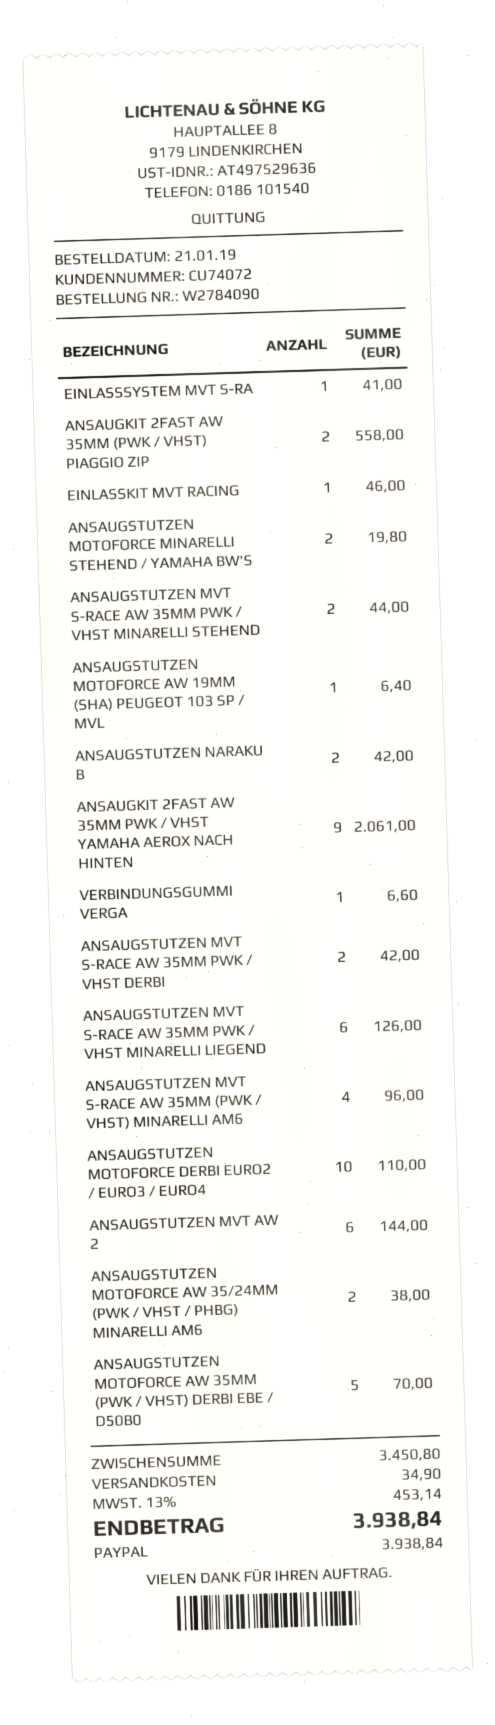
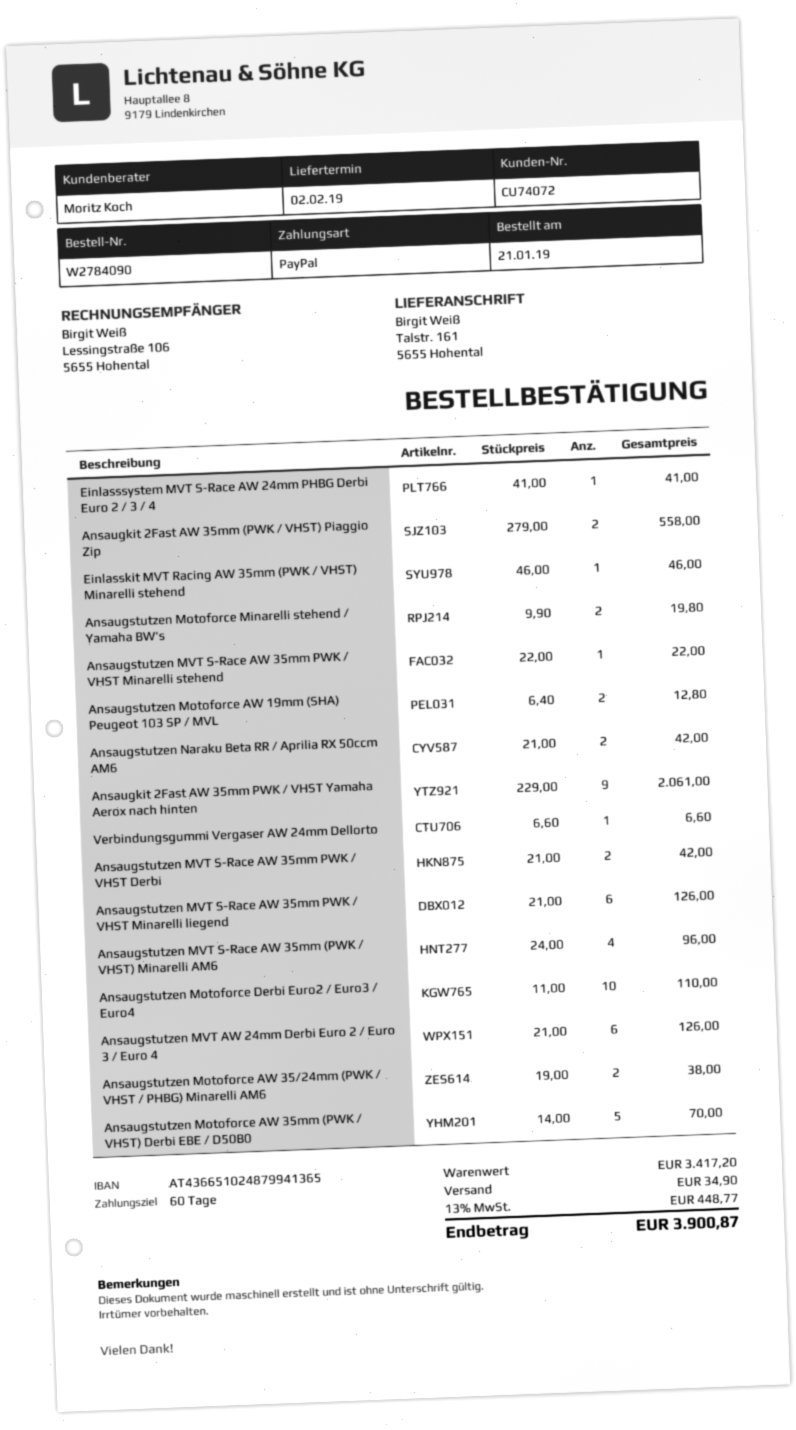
ANSAUGSTUTZEN MVT S-RACE AW 35MM PWK / VHST MINARELLI STEHEND: 2 for 44.00 -> 1 for 22.00
ANSAUGSTUTZEN MOTOFORCE AW 19MM (SHA) PEUGEOT 103 SP / MVL: 1 for 6.40 -> 2 for 12.80
ANSAUGSTUTZEN MVT AW 2: 6 for 144.00 -> 6 for 126.00
subtotal: 3450.80 -> 3417.20
tax: 13% = 453.14 -> 13% = 448.77
total: 3938.84 -> 3900.87

